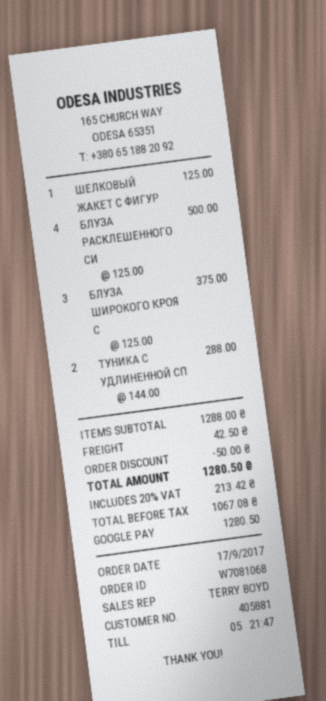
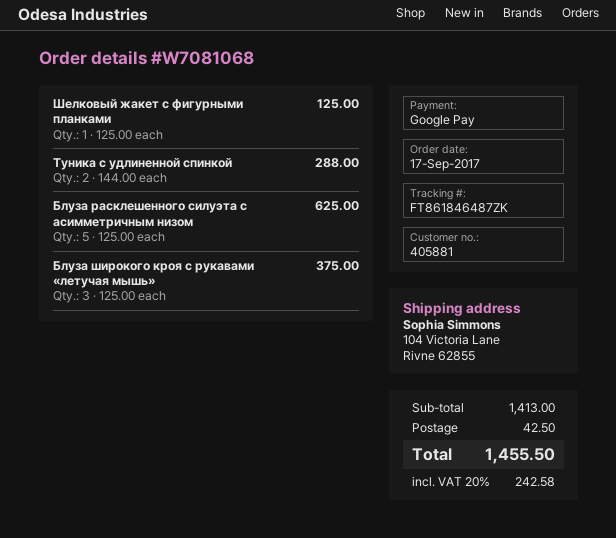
БЛУЗА РАСКЛЕШЕННОГО СИ: 4 x 125.00 = 500.00 -> 5 x 125.00 = 625.00
subtotal: 1288.00 -> 1413.00
discount: 50.00 -> none
tax: 20% = 213.42 -> 20% = 242.58
total: 1280.50 -> 1455.50

